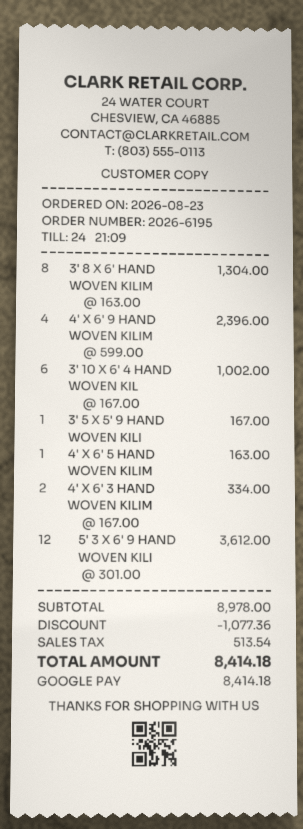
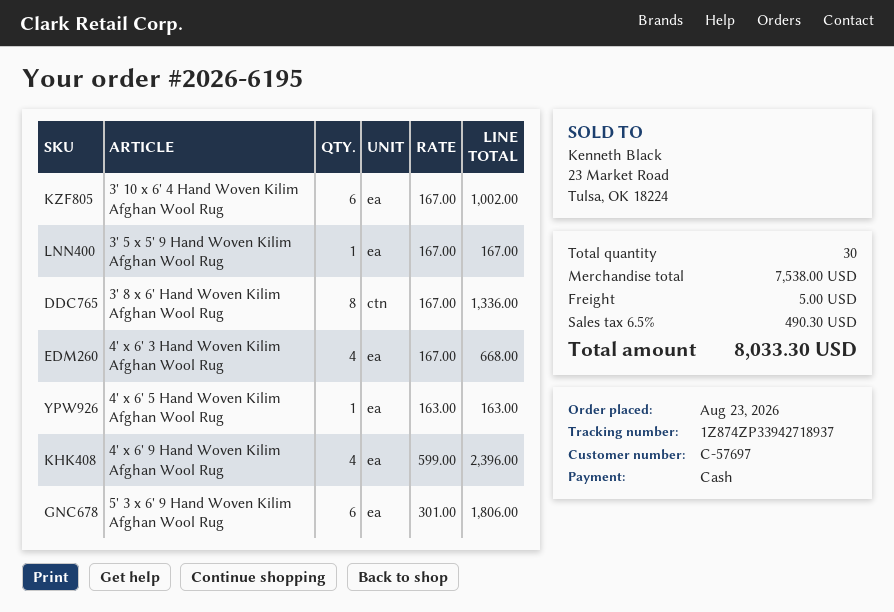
payment method: Google Pay -> cash
3' 8 X 6' HAND WOVEN KILIM: 8 x 163.00 = 1304.00 -> 8 x 167.00 = 1336.00
4' X 6' 3 HAND WOVEN KILIM: 2 x 167.00 = 334.00 -> 4 x 167.00 = 668.00
5' 3 X 6' 9 HAND WOVEN KILI: 12 x 301.00 = 3612.00 -> 6 x 301.00 = 1806.00
subtotal: 8978.00 -> 7538.00
discount: 1077.36 -> none
shipping: none -> 5.00
tax: 513.54 -> 490.30
total: 8414.18 -> 8033.30

